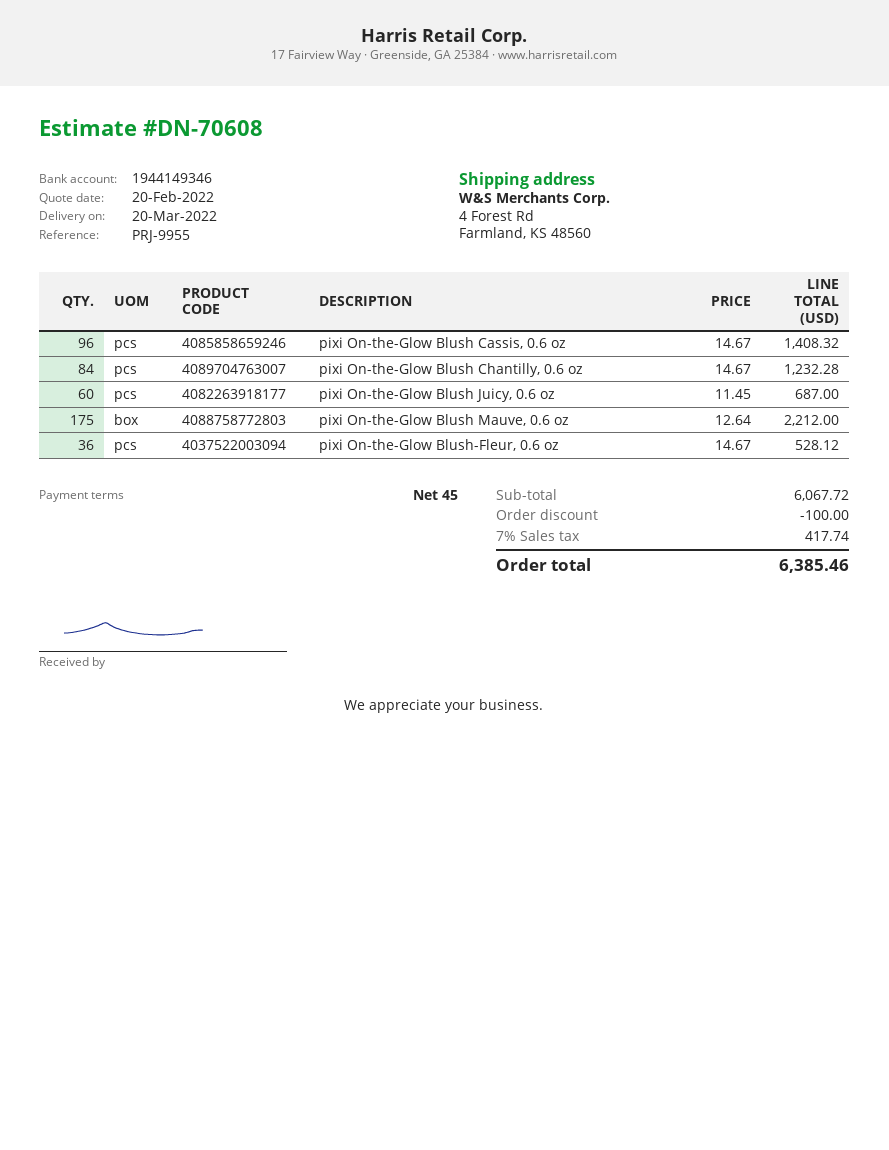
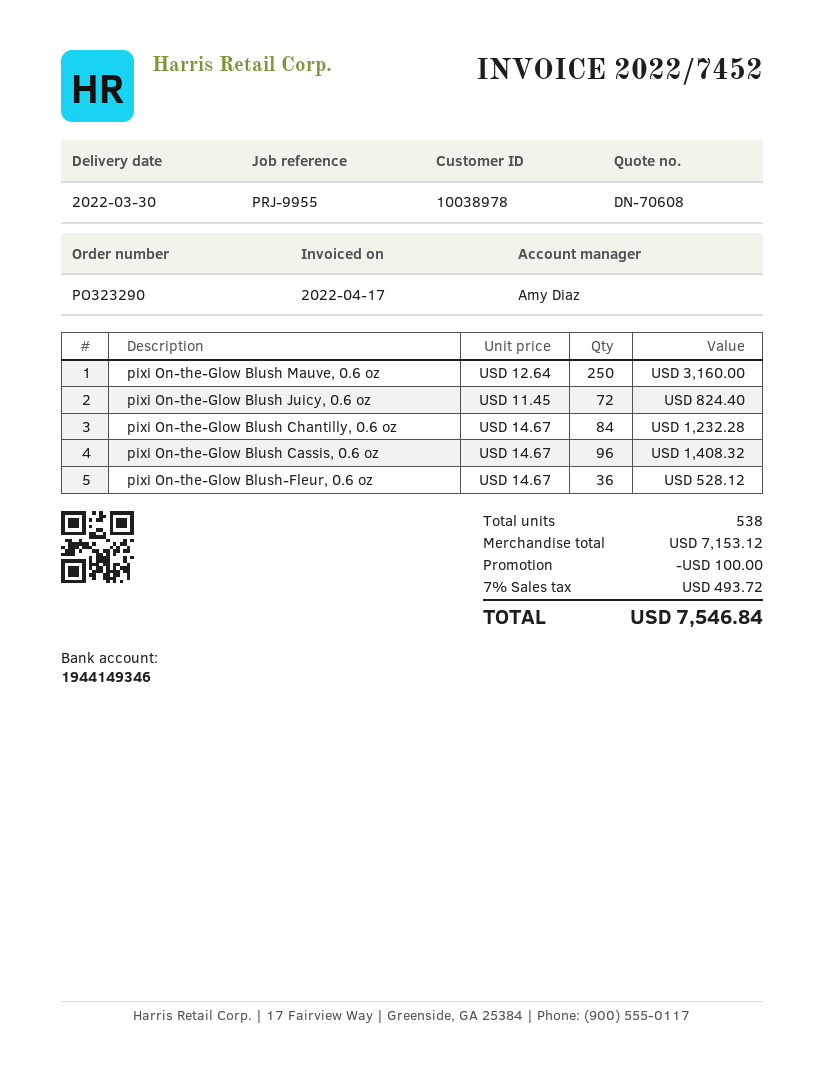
delivery date: 2022-03-20 -> 2022-03-30
pixi On-the-Glow Blush Juicy, 0.6 oz: 60 x 11.45 = 687.00 -> 72 x 11.45 = 824.40
pixi On-the-Glow Blush Mauve, 0.6 oz: 175 x 12.64 = 2212.00 -> 250 x 12.64 = 3160.00
subtotal: 6067.72 -> 7153.12
tax: 7% = 417.74 -> 7% = 493.72
total: 6385.46 -> 7546.84

